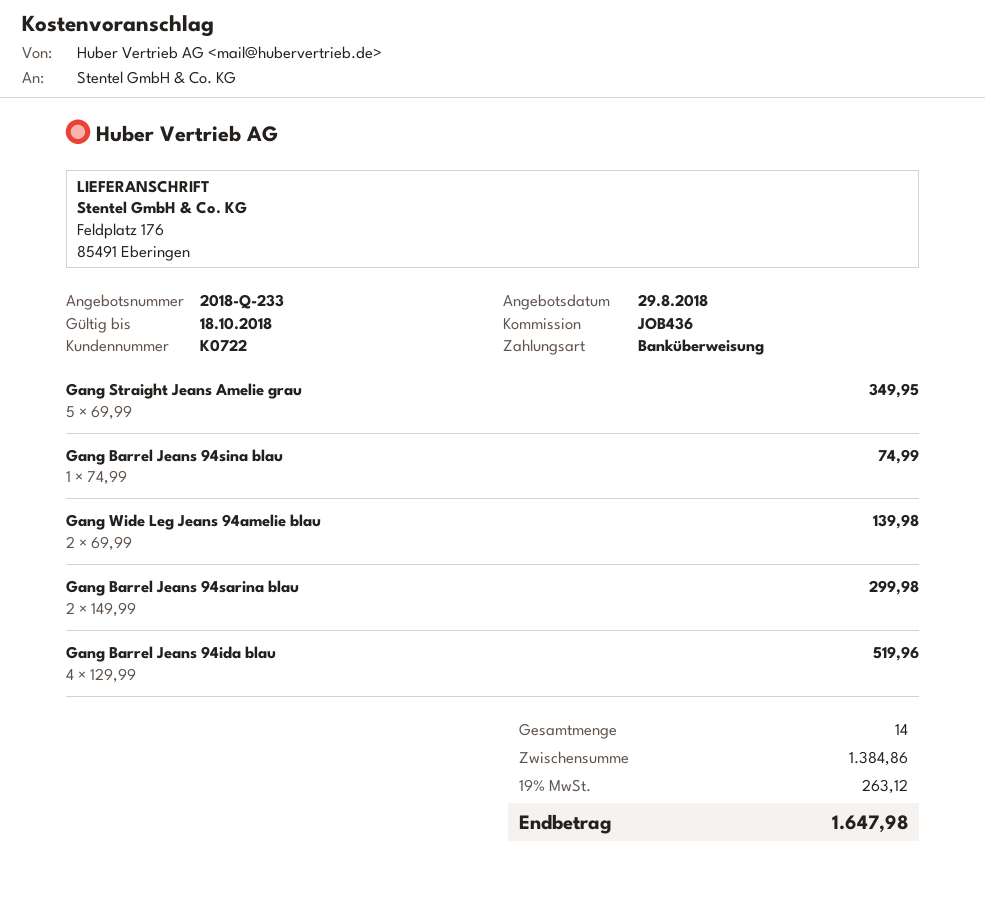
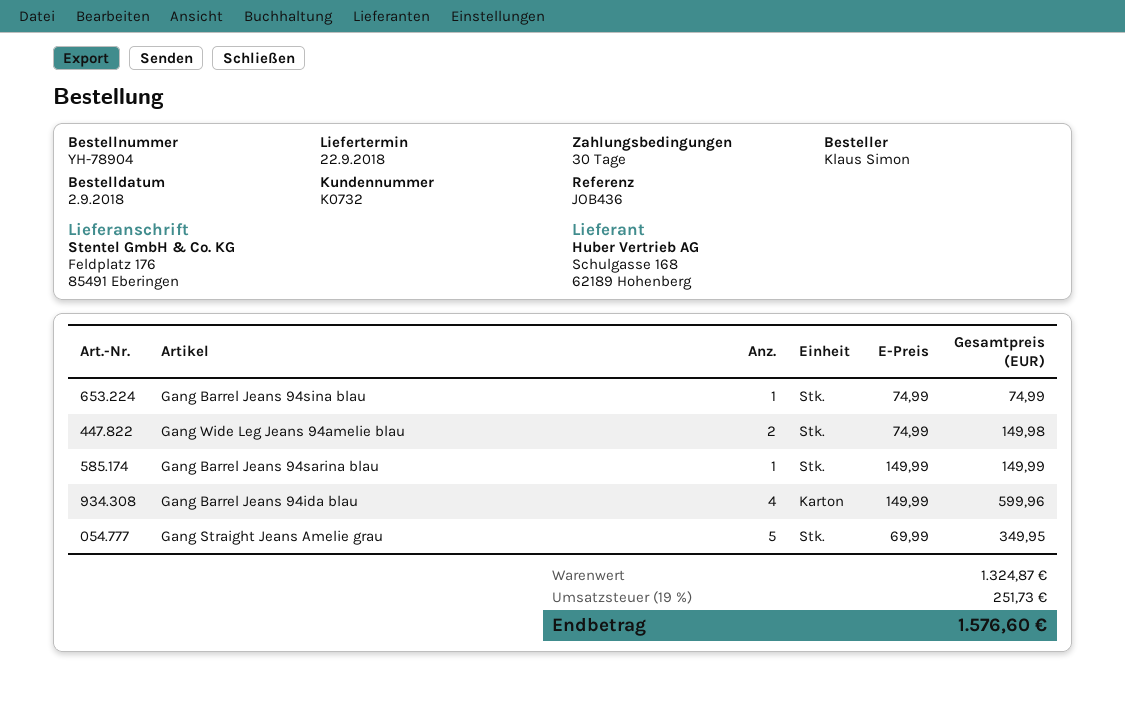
customer number: K0722 -> K0732
Gang Wide Leg Jeans 94amelie blau: 2 x 69.99 = 139.98 -> 2 x 74.99 = 149.98
Gang Barrel Jeans 94sarina blau: 2 x 149.99 = 299.98 -> 1 x 149.99 = 149.99
Gang Barrel Jeans 94ida blau: 4 x 129.99 = 519.96 -> 4 x 149.99 = 599.96
subtotal: 1384.86 -> 1324.87
tax: 19% = 263.12 -> 19% = 251.73
total: 1647.98 -> 1576.60

